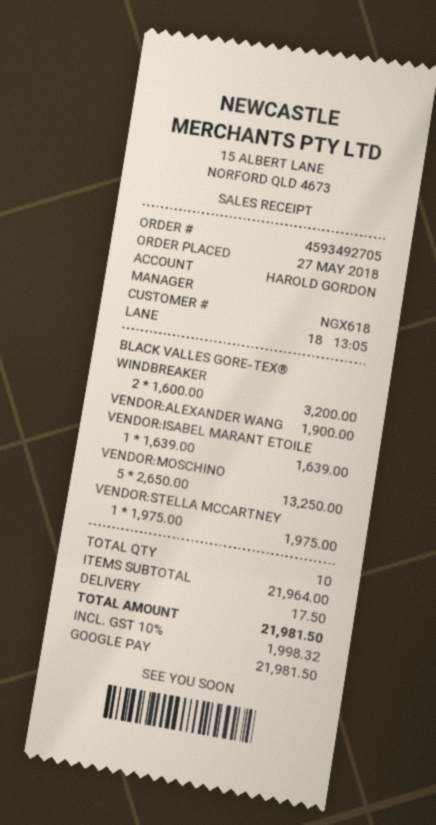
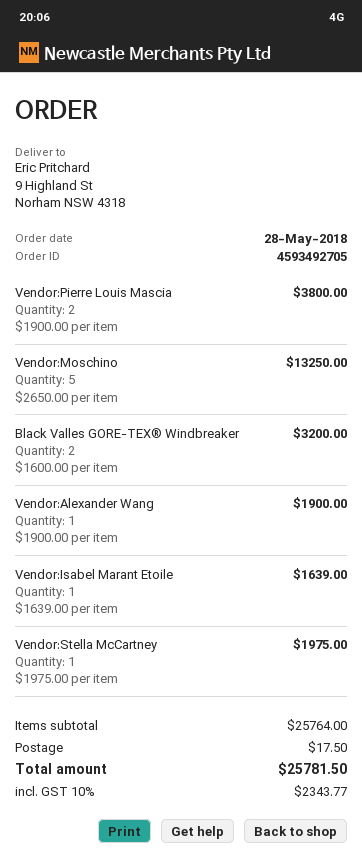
order date: 2018-05-27 -> 2018-05-28
Vendor:Pierre Louis Mascia: none -> 2 x 1900.00 = 3800.00
subtotal: 21964.00 -> 25764.00
tax: 10% = 1998.32 -> 10% = 2343.77
total: 21981.50 -> 25781.50

